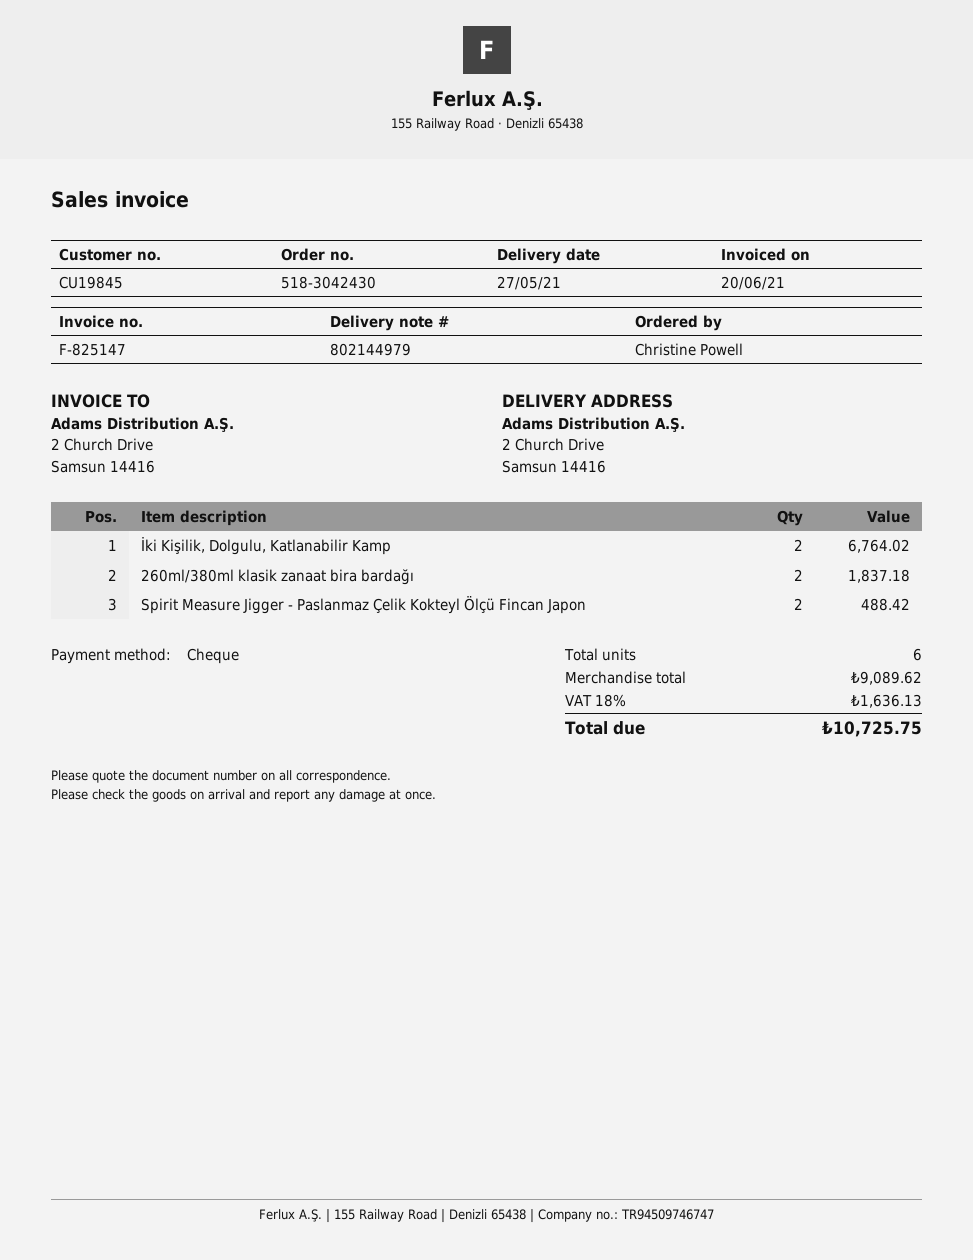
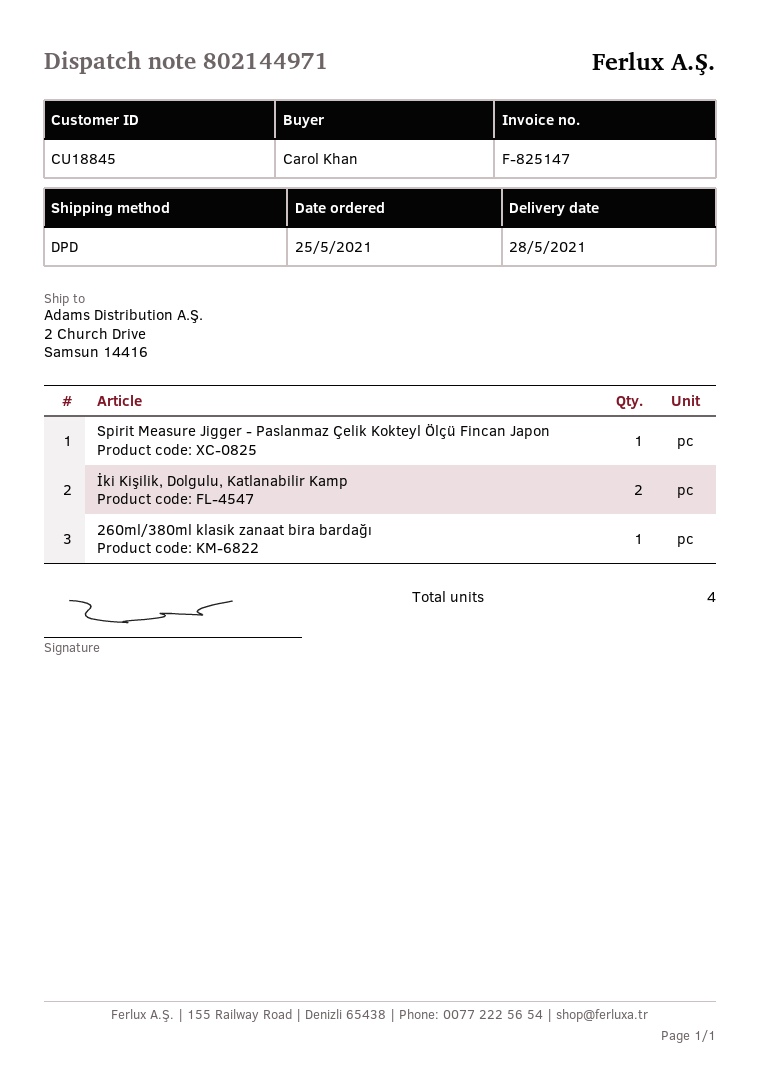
delivery note number: 802144979 -> 802144971
delivery date: 2021-05-27 -> 2021-05-28
customer number: CU19845 -> CU18845
ordered by: Christine Powell -> Carol Khan
260ml/380ml klasik zanaat bira bardağı: 2 -> 1
Spirit Measure Jigger - Paslanmaz Çelik Kokteyl Ölçü Fincan Japon: 2 -> 1
total quantity: 6 -> 4

